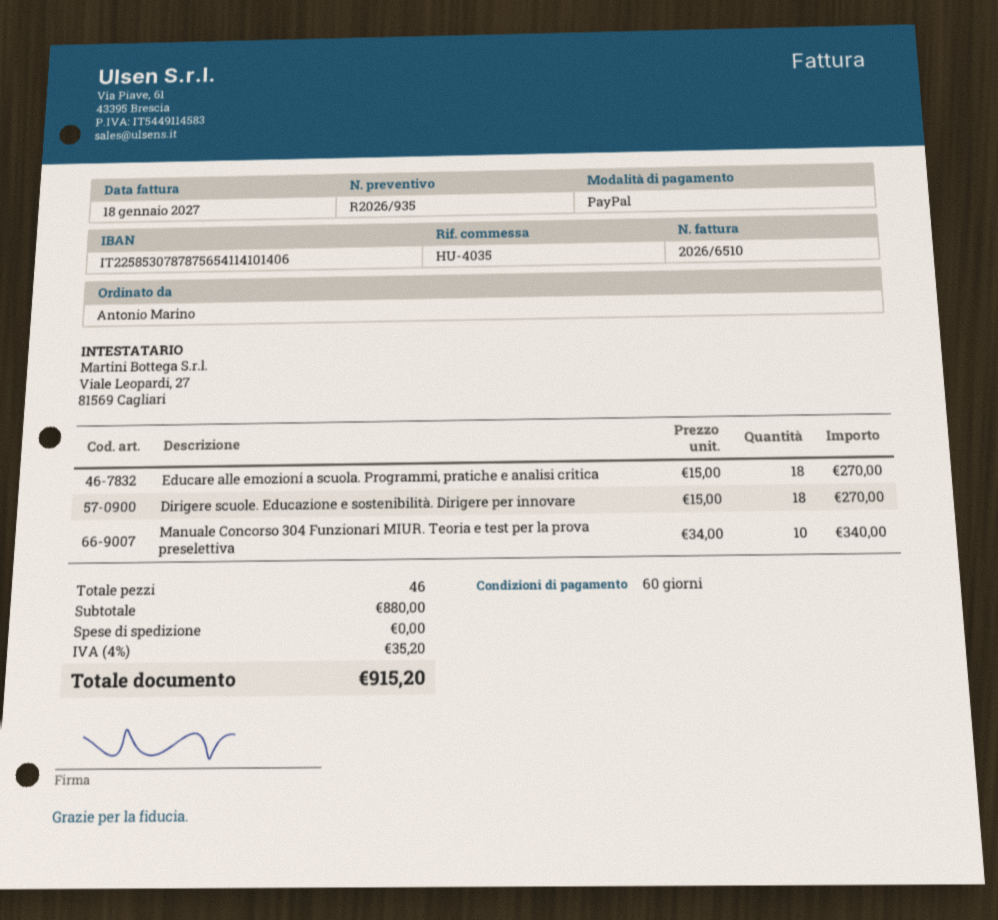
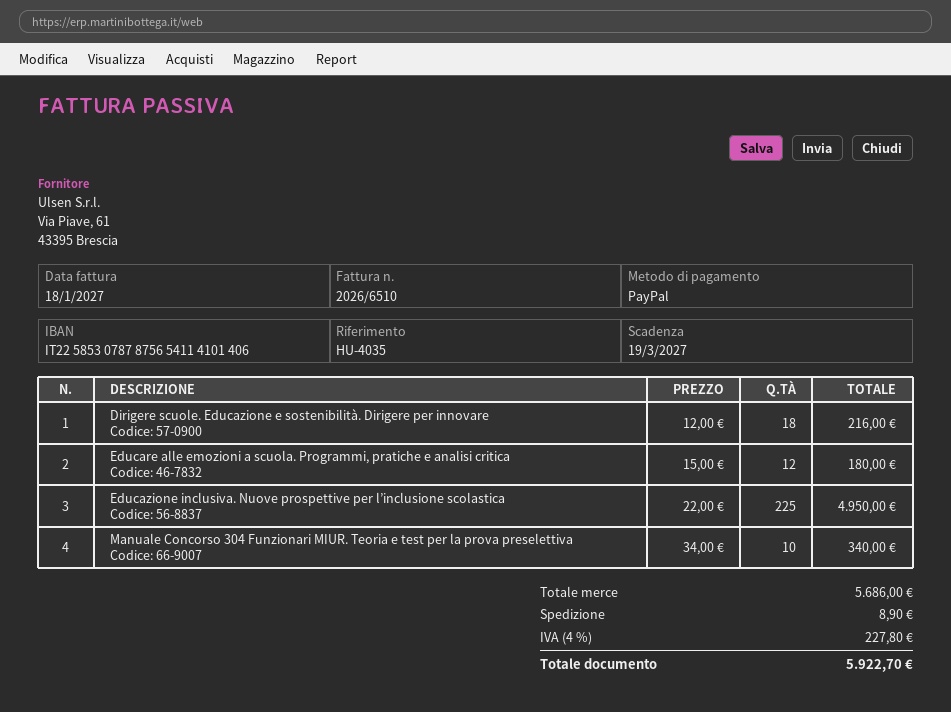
Educare alle emozioni a scuola. Programmi, pratiche e analisi critica: 18 x 15.00 = 270.00 -> 12 x 15.00 = 180.00
Dirigere scuole. Educazione e sostenibilità. Dirigere per innovare: 18 x 15.00 = 270.00 -> 18 x 12.00 = 216.00
Educazione inclusiva. Nuove prospettive per l’inclusione scolastica: none -> 225 x 22.00 = 4950.00
subtotal: 880.00 -> 5686.00
shipping: 0.00 -> 8.90
tax: 4% = 35.20 -> 4% = 227.80
total: 915.20 -> 5922.70

